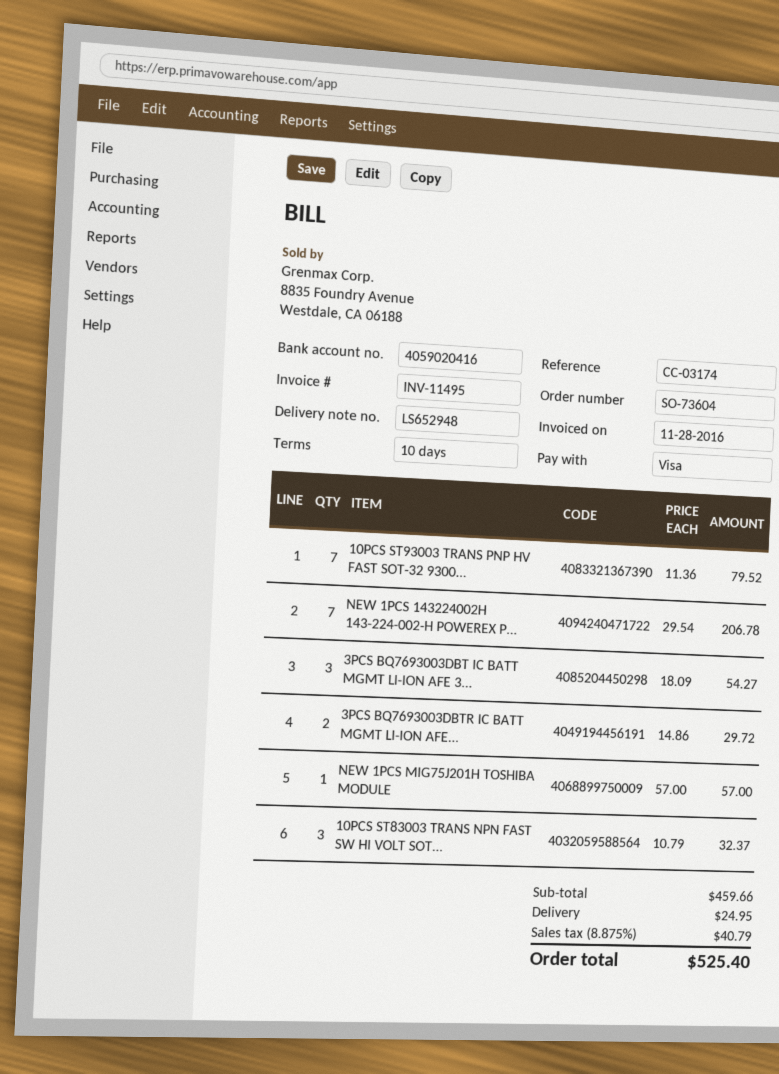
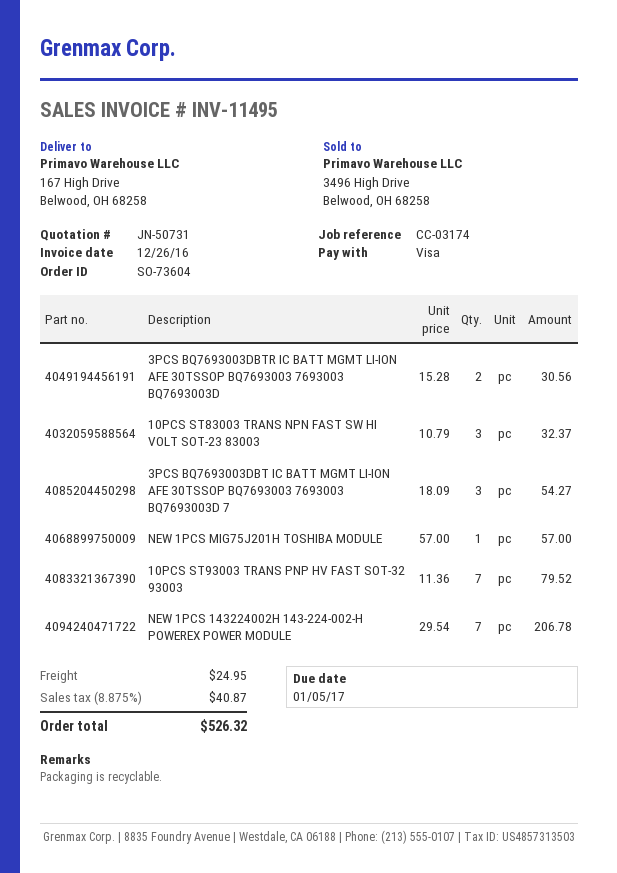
invoice date: 2016-11-28 -> 2016-12-26
3PCS BQ7693003DBTR IC BATT MGMT LI-ION AFE...: 2 x 14.86 = 29.72 -> 2 x 15.28 = 30.56
tax: 8.875% = 40.79 -> 8.875% = 40.87
total: 525.40 -> 526.32

